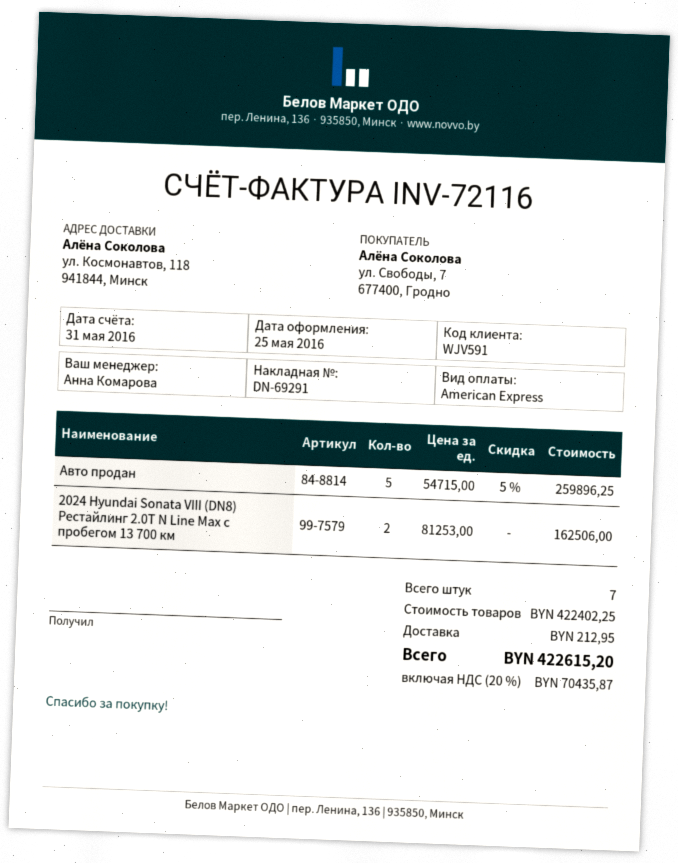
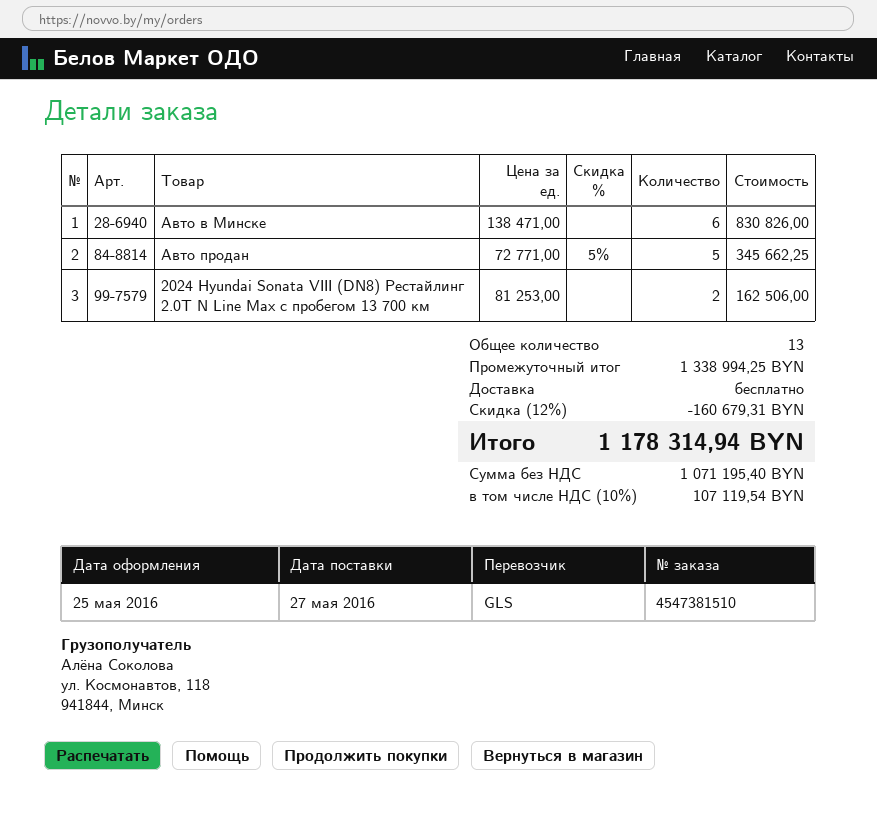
Авто продан: 5 x 54715.00 - 5% = 259896.25 -> 5 x 72771.00 - 5% = 345662.25
Авто в Минске: none -> 6 x 138471.00 = 830826.00
total quantity: 7 -> 13
subtotal: 422402.25 -> 1338994.25
discount: none -> 12% = 160679.31
shipping: 212.95 -> 0.00
tax: 20% = 70435.87 -> 10% = 107119.54
total: 422615.20 -> 1178314.94

